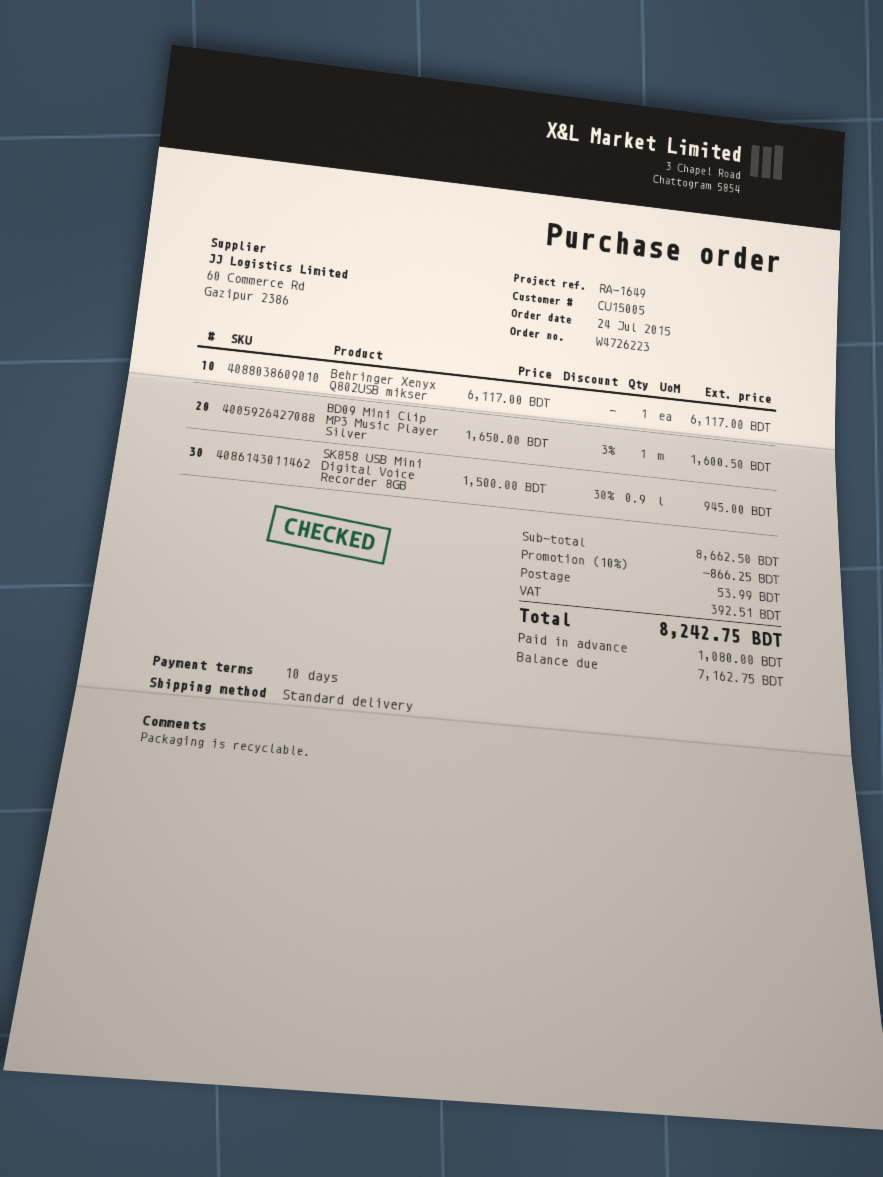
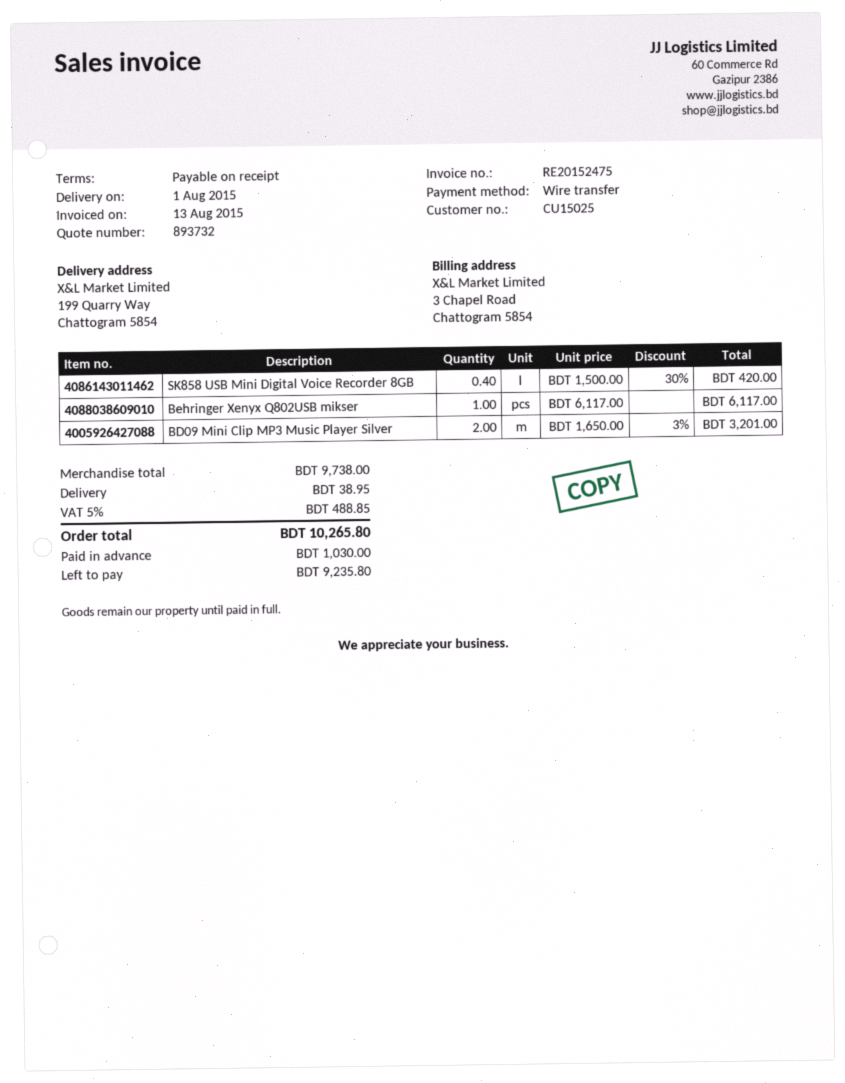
payment terms: 10 days -> on receipt
customer number: CU15005 -> CU15025
BD09 Mini Clip MP3 Music Player Silver: 1 x 1650.00 - 3% = 1600.50 -> 2 x 1650.00 - 3% = 3201.00
SK858 USB Mini Digital Voice Recorder 8GB: 0.9 x 1500.00 - 30% = 945.00 -> 0.4 x 1500.00 - 30% = 420.00
subtotal: 8662.50 -> 9738.00
discount: 10% = 866.25 -> none
shipping: 53.99 -> 38.95
tax: 392.51 -> 488.85
total: 8242.75 -> 10265.80
deposit: 1080.00 -> 1030.00
balance: 7162.75 -> 9235.80

